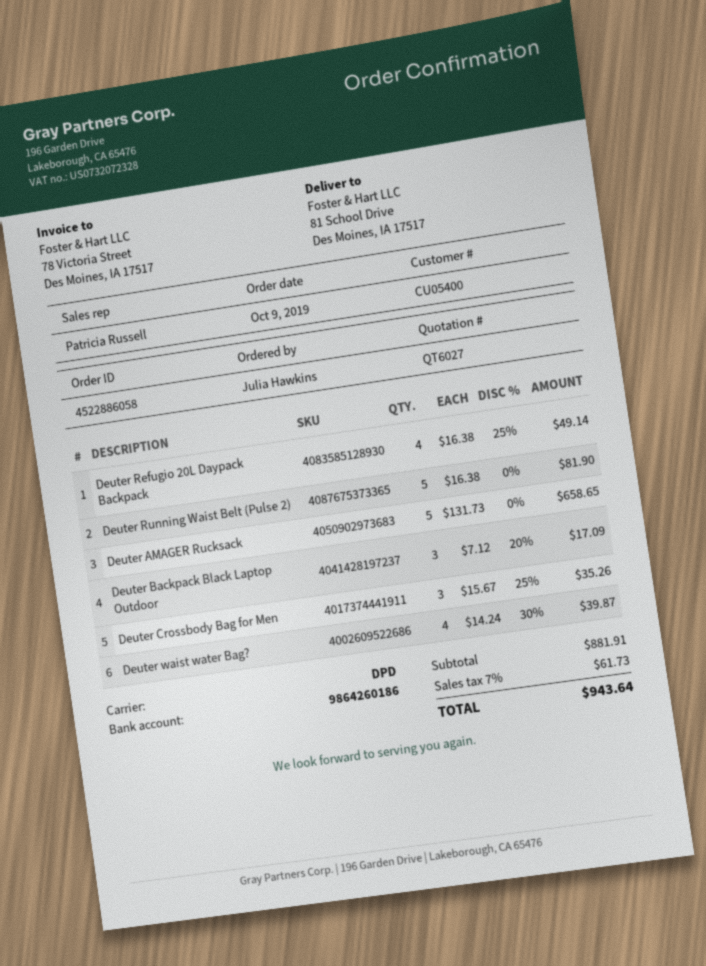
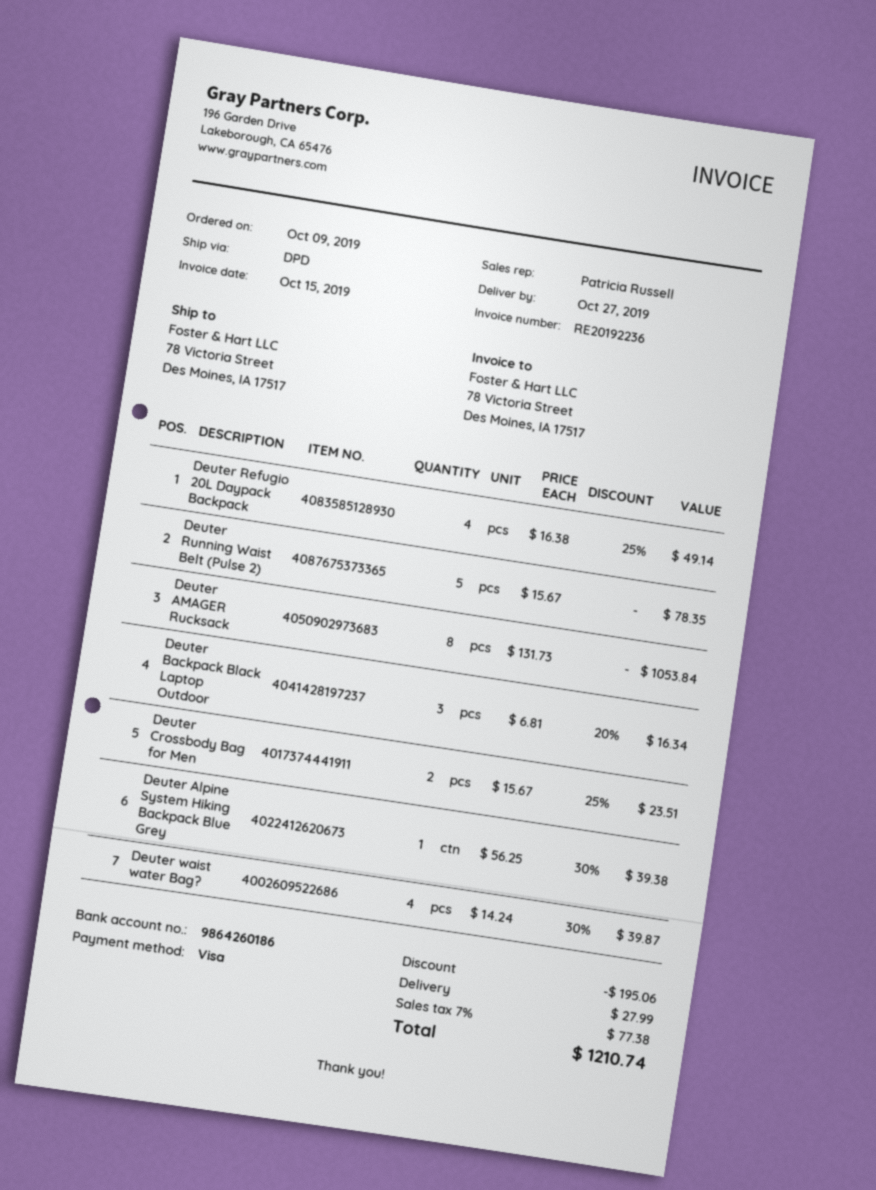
ship to: 81 School Drive, Des Moines, IA 17517 -> 78 Victoria Street, Des Moines, IA 17517
Deuter Running Waist Belt (Pulse 2): 5 x 16.38 = 81.90 -> 5 x 15.67 = 78.35
Deuter AMAGER Rucksack: 5 x 131.73 = 658.65 -> 8 x 131.73 = 1053.84
Deuter Backpack Black Laptop Outdoor: 3 x 7.12 - 20% = 17.09 -> 3 x 6.81 - 20% = 16.34
Deuter Crossbody Bag for Men: 3 x 15.67 - 25% = 35.26 -> 2 x 15.67 - 25% = 23.51
Deuter Alpine System Hiking Backpack Blue Grey: none -> 1 x 56.25 - 30% = 39.38
discount: none -> 195.06
shipping: none -> 27.99
tax: 7% = 61.73 -> 7% = 77.38
total: 943.64 -> 1210.74

